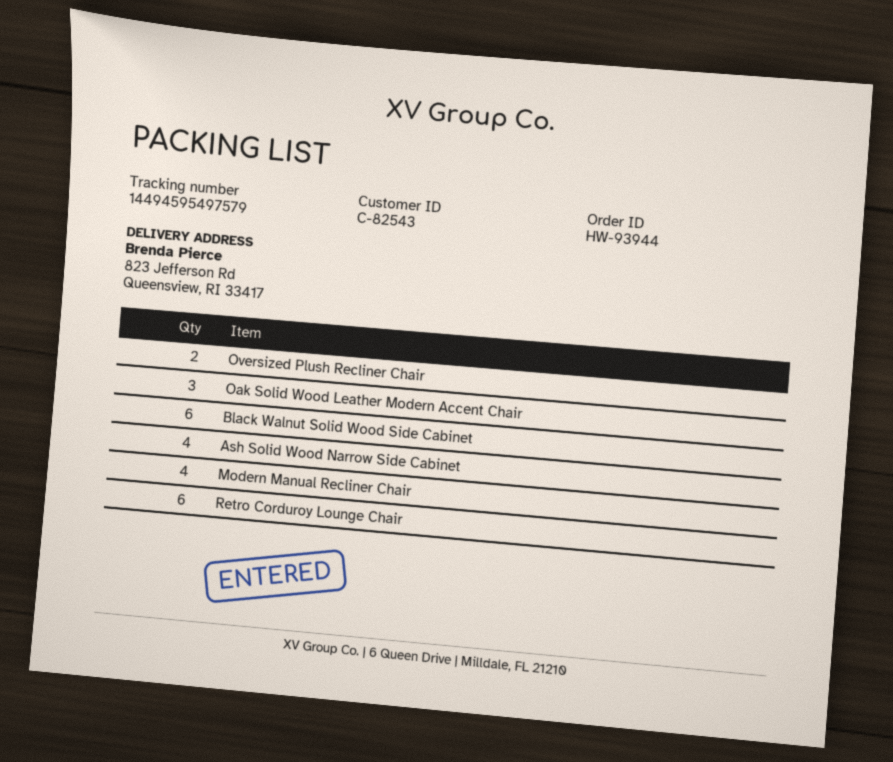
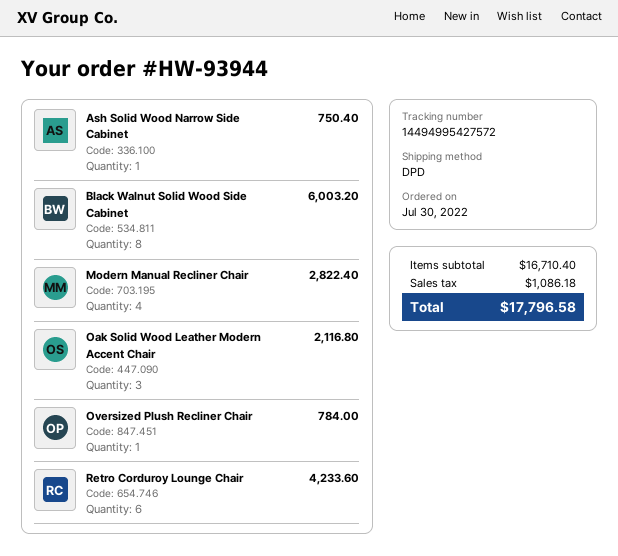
tracking number: 14494595497579 -> 14494995427572
Oversized Plush Recliner Chair: 2 -> 1
Black Walnut Solid Wood Side Cabinet: 6 -> 8
Ash Solid Wood Narrow Side Cabinet: 4 -> 1

